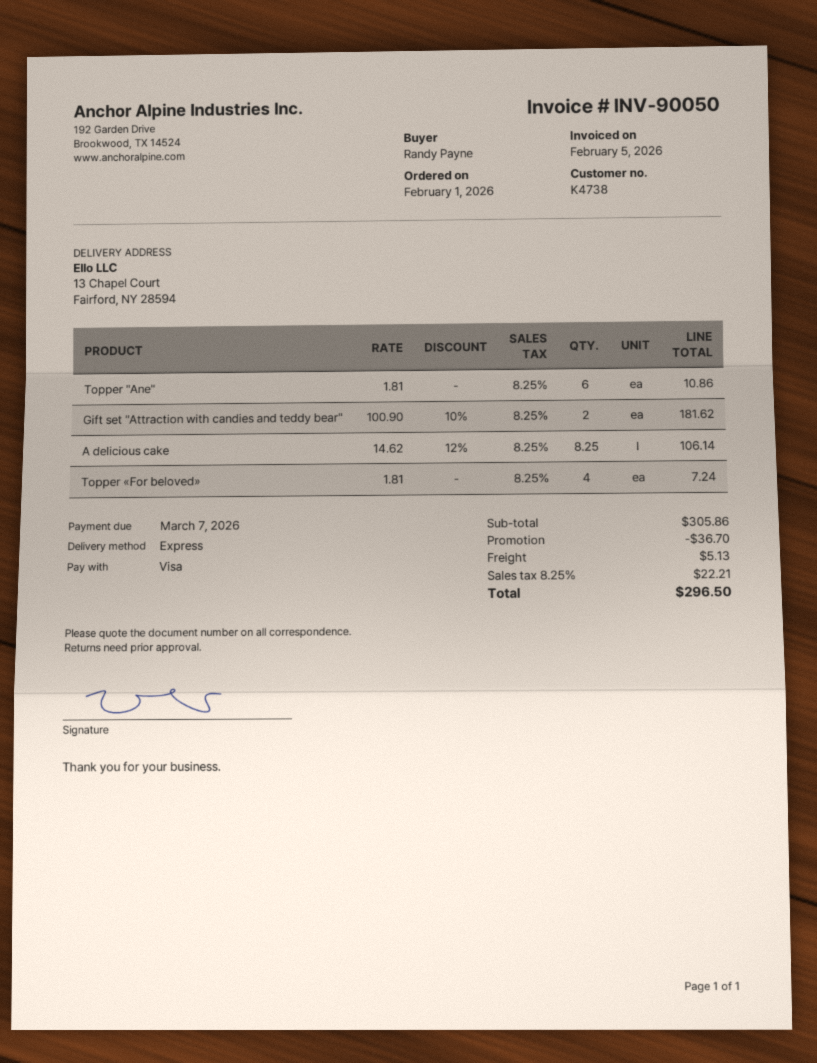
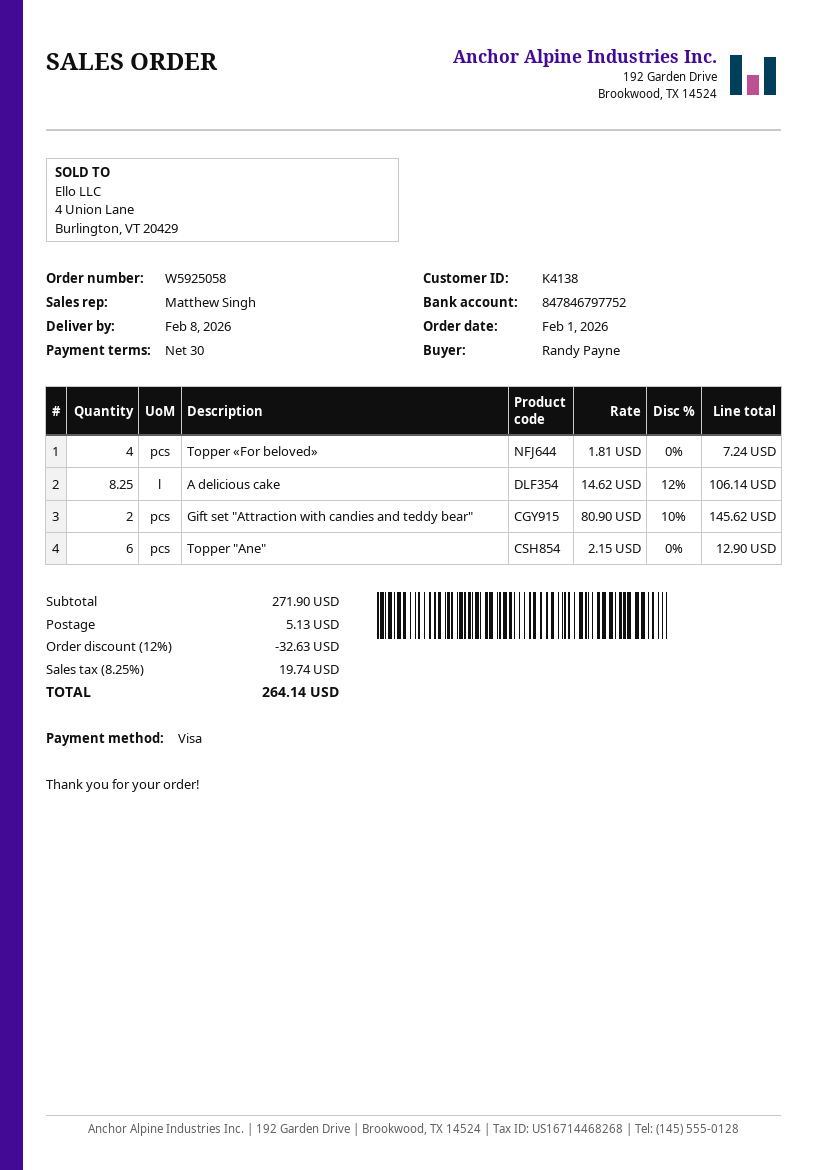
customer number: K4738 -> K4138
Topper "Ane": 6 x 1.81 = 10.86 -> 6 x 2.15 = 12.90
Gift set "Attraction with candies and teddy bear": 2 x 100.90 - 10% = 181.62 -> 2 x 80.90 - 10% = 145.62
subtotal: 305.86 -> 271.90
discount: 36.70 -> 32.63
tax: 8.25% = 22.21 -> 8.25% = 19.74
total: 296.50 -> 264.14

